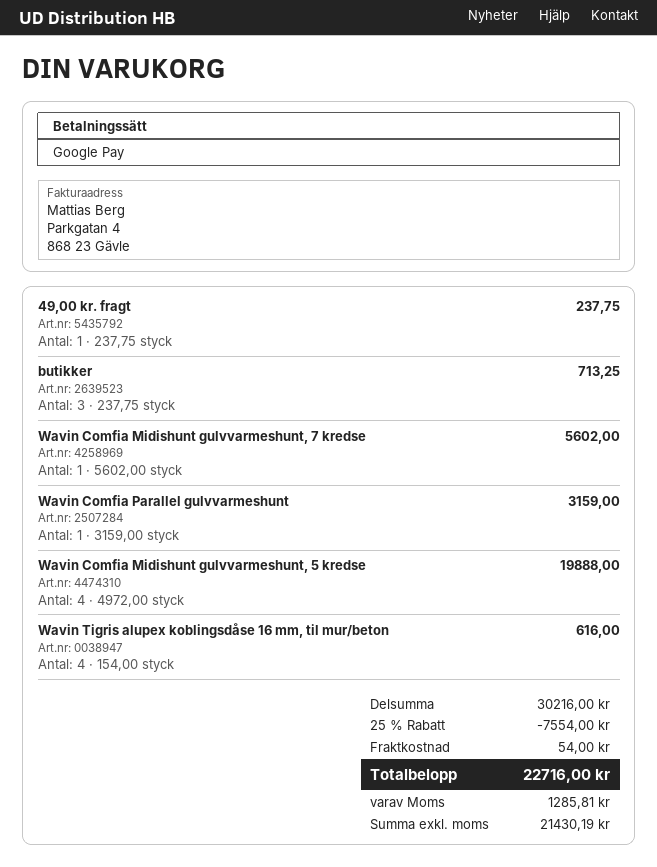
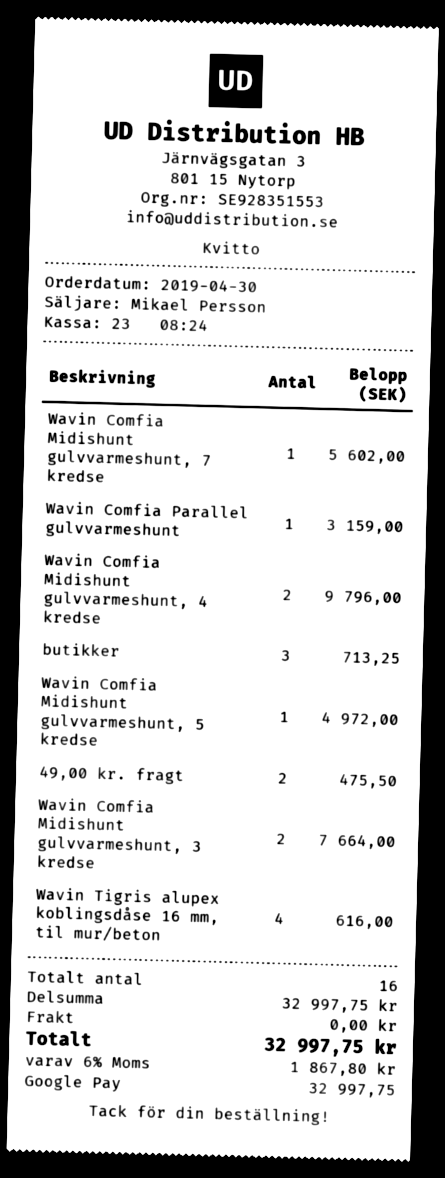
49,00 kr. fragt: 1 for 237.75 -> 2 for 475.50
Wavin Comfia Midishunt gulvvarmeshunt, 5 kredse: 4 for 19888.00 -> 1 for 4972.00
Wavin Comfia Midishunt gulvvarmeshunt, 4 kredse: none -> 2 for 9796.00
Wavin Comfia Midishunt gulvvarmeshunt, 3 kredse: none -> 2 for 7664.00
subtotal: 30216.00 -> 32997.75
discount: 25% = 7554.00 -> none
shipping: 54.00 -> 0.00
tax: 1285.81 -> 1867.80
total: 22716.00 -> 32997.75

